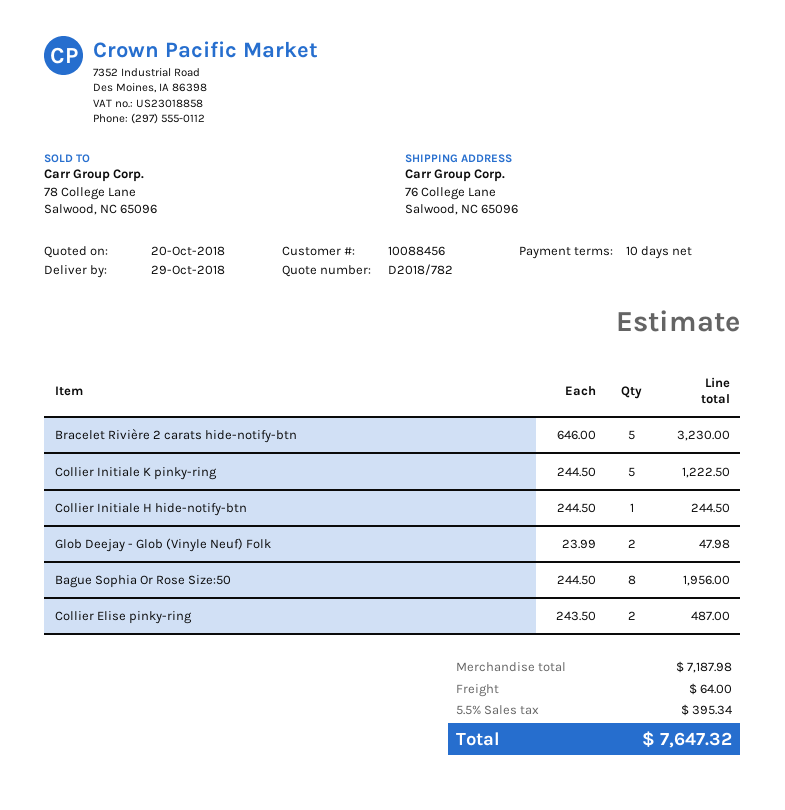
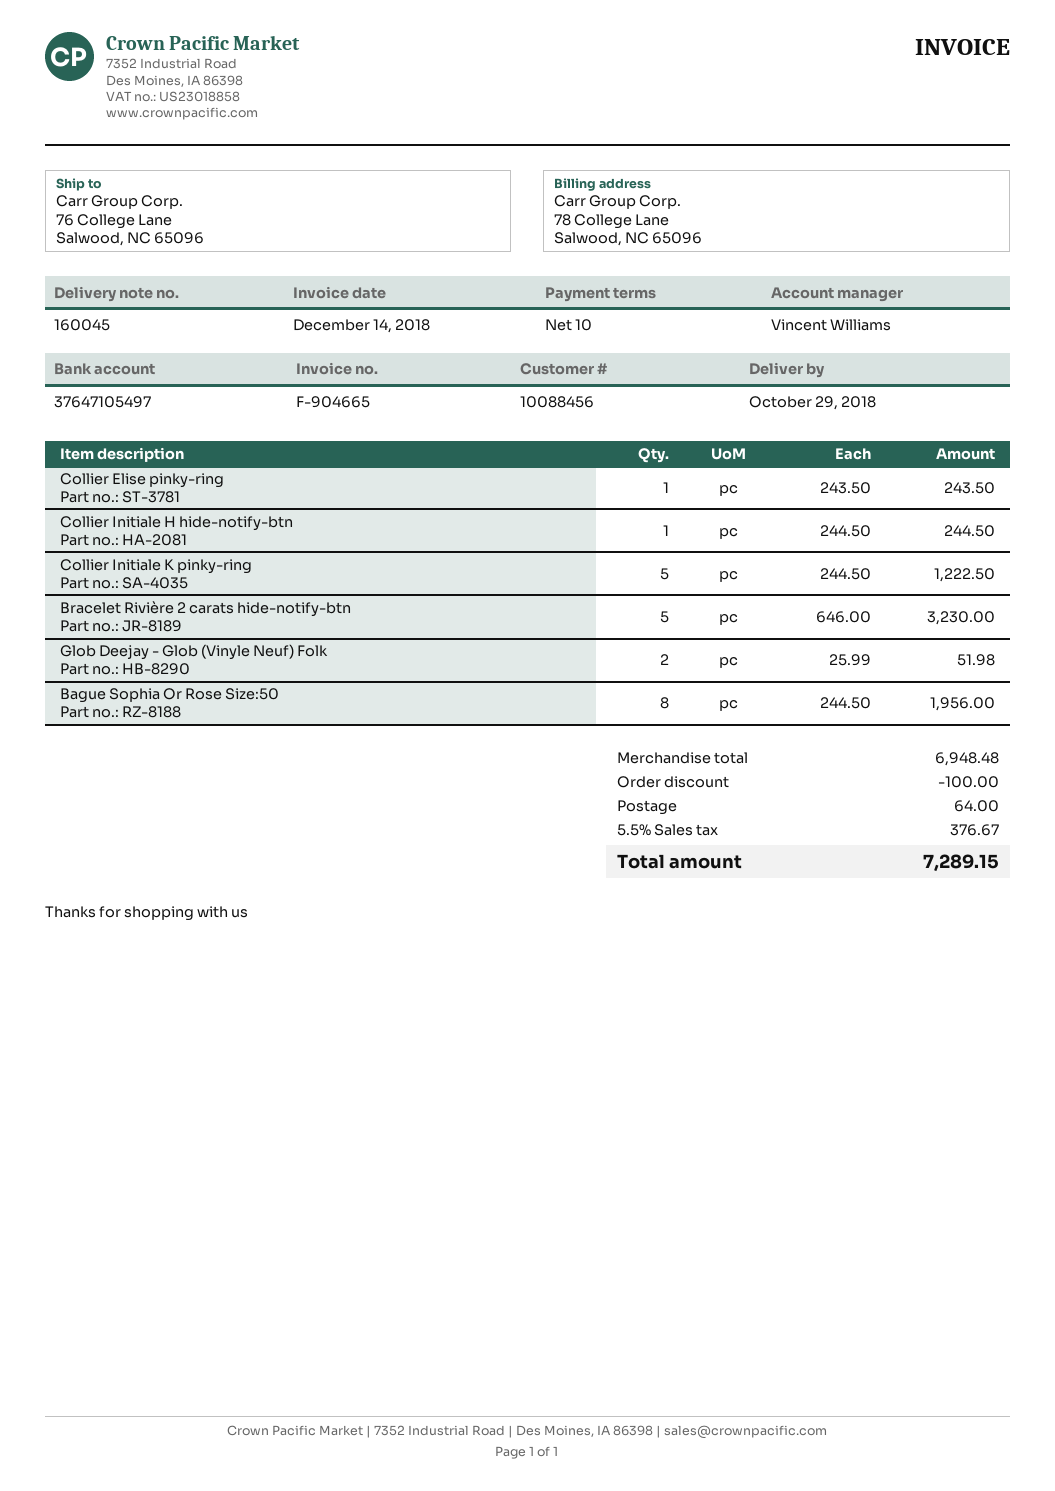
Glob Deejay - Glob (Vinyle Neuf) Folk: 2 x 23.99 = 47.98 -> 2 x 25.99 = 51.98
Collier Elise pinky-ring: 2 x 243.50 = 487.00 -> 1 x 243.50 = 243.50
subtotal: 7187.98 -> 6948.48
discount: none -> 100.00
tax: 5.5% = 395.34 -> 5.5% = 376.67
total: 7647.32 -> 7289.15

